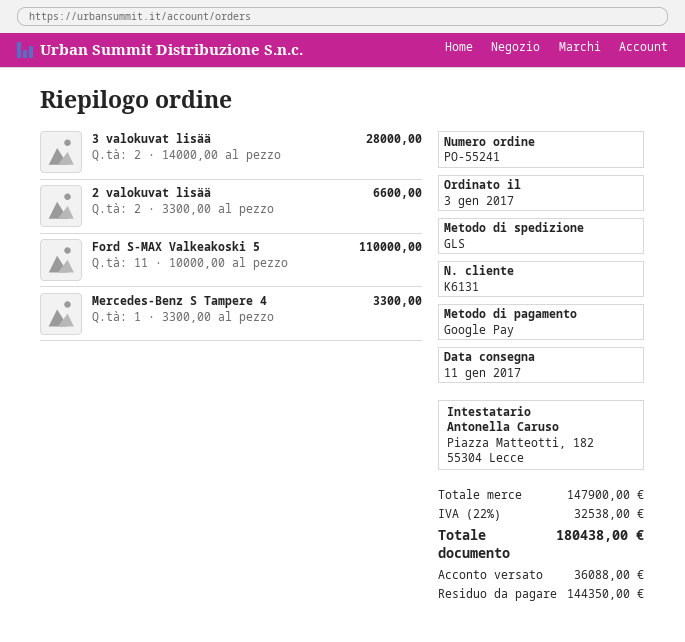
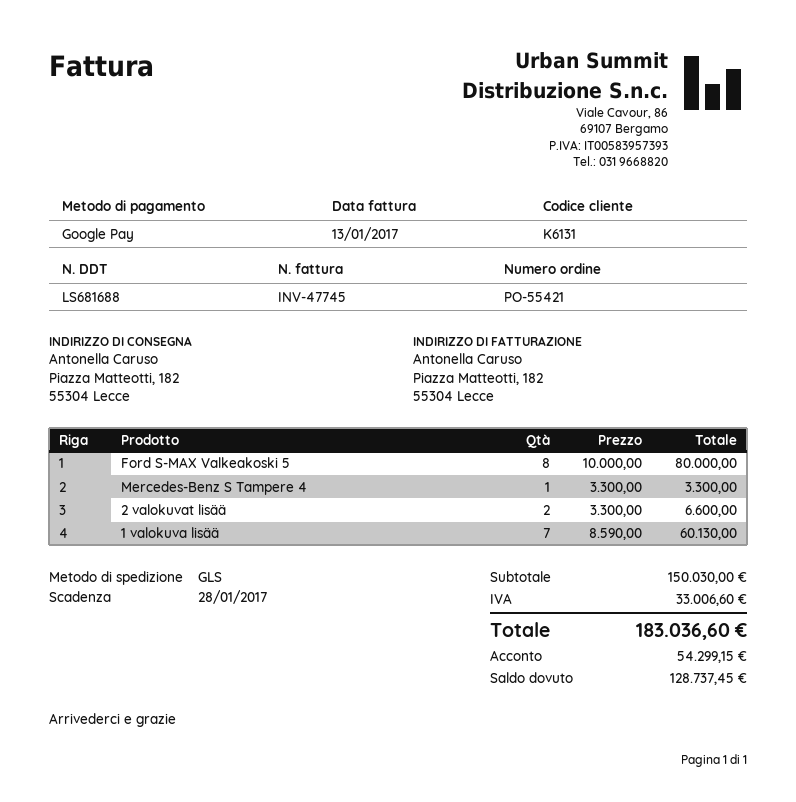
order number: PO-55241 -> PO-55421
3 valokuvat lisää: 2 x 14000.00 = 28000.00 -> none
Ford S-MAX Valkeakoski 5: 11 x 10000.00 = 110000.00 -> 8 x 10000.00 = 80000.00
1 valokuva lisää: none -> 7 x 8590.00 = 60130.00
subtotal: 147900.00 -> 150030.00
tax: 32538.00 -> 33006.60
total: 180438.00 -> 183036.60
deposit: 36088.00 -> 54299.15
balance: 144350.00 -> 128737.45

